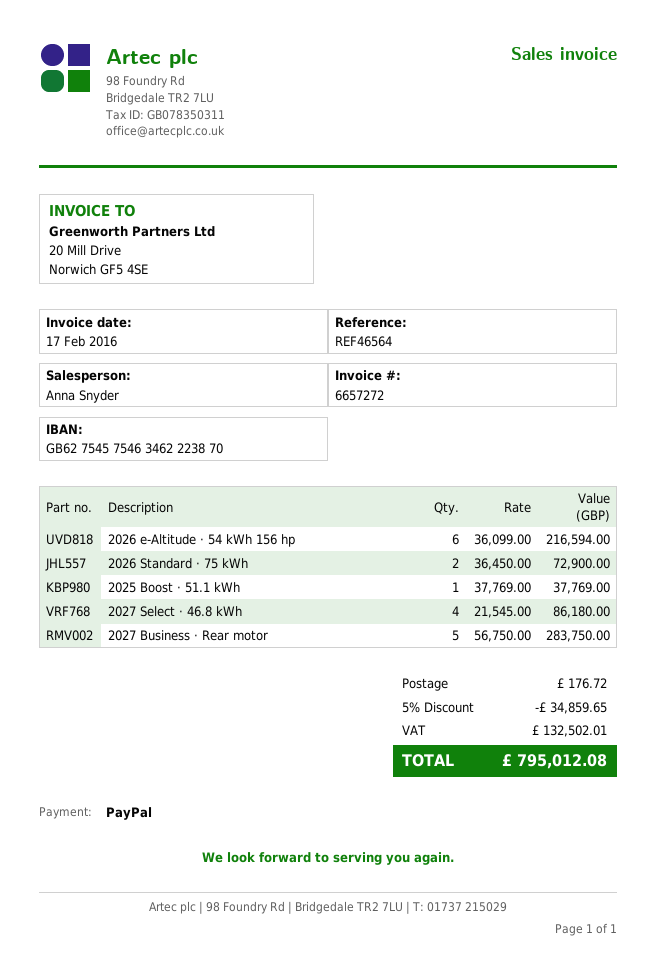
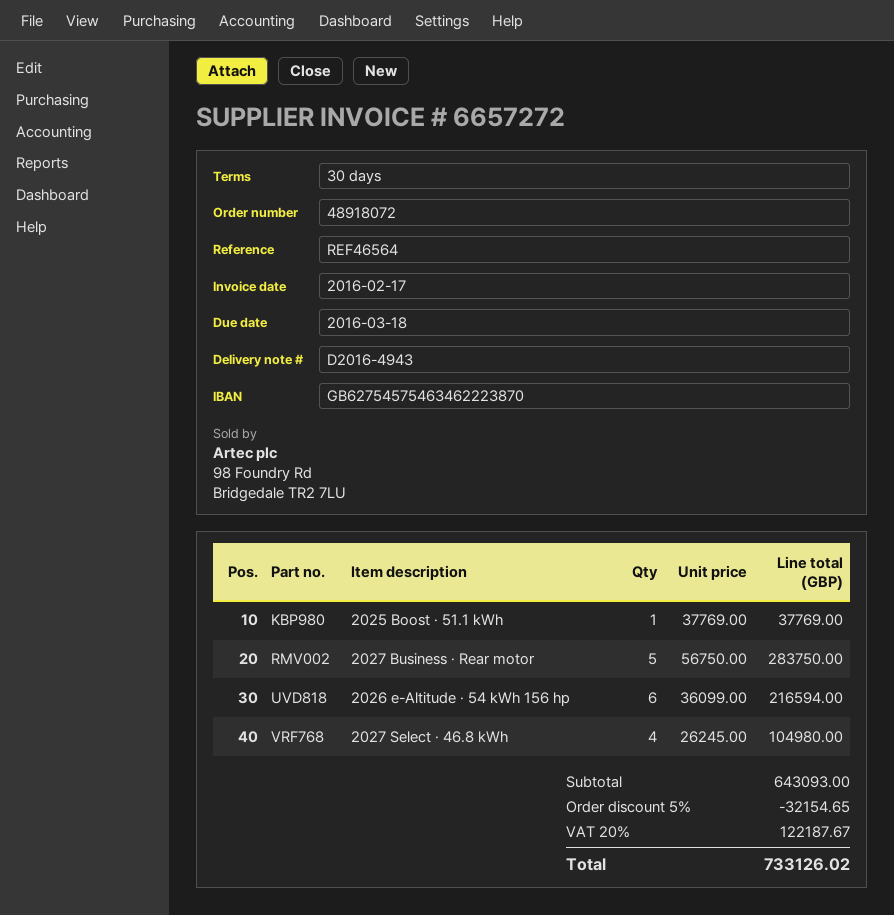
2026 Standard · 75 kWh: 2 x 36450.00 = 72900.00 -> none
2027 Select · 46.8 kWh: 4 x 21545.00 = 86180.00 -> 4 x 26245.00 = 104980.00
discount: 5% = 34859.65 -> 5% = 32154.65
shipping: 176.72 -> none
tax: 132502.01 -> 122187.67
total: 795012.08 -> 733126.02

